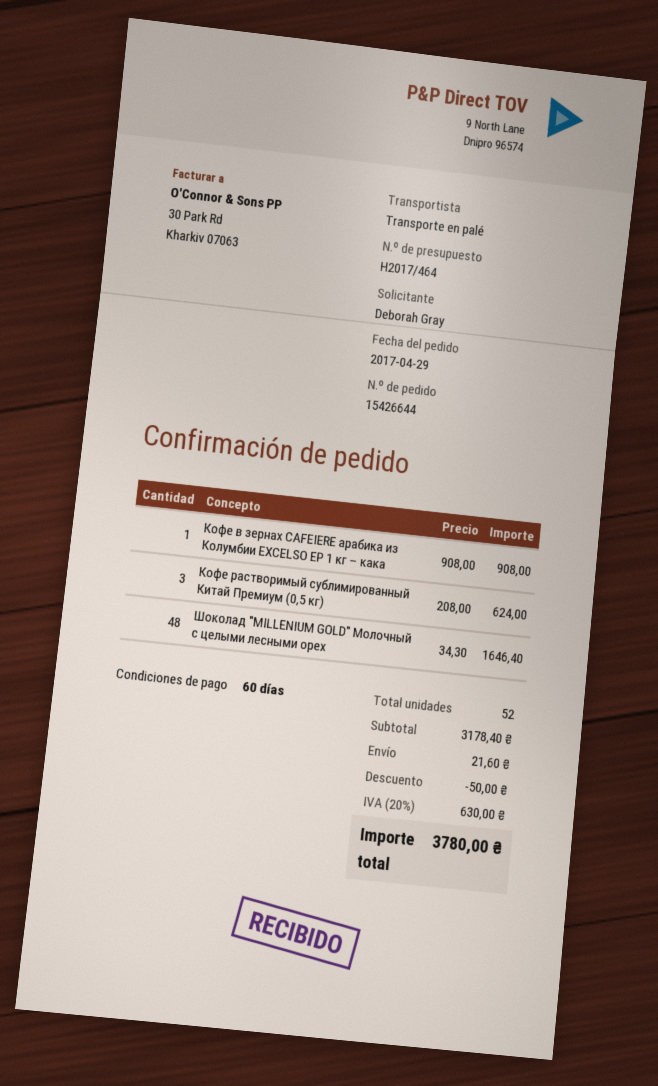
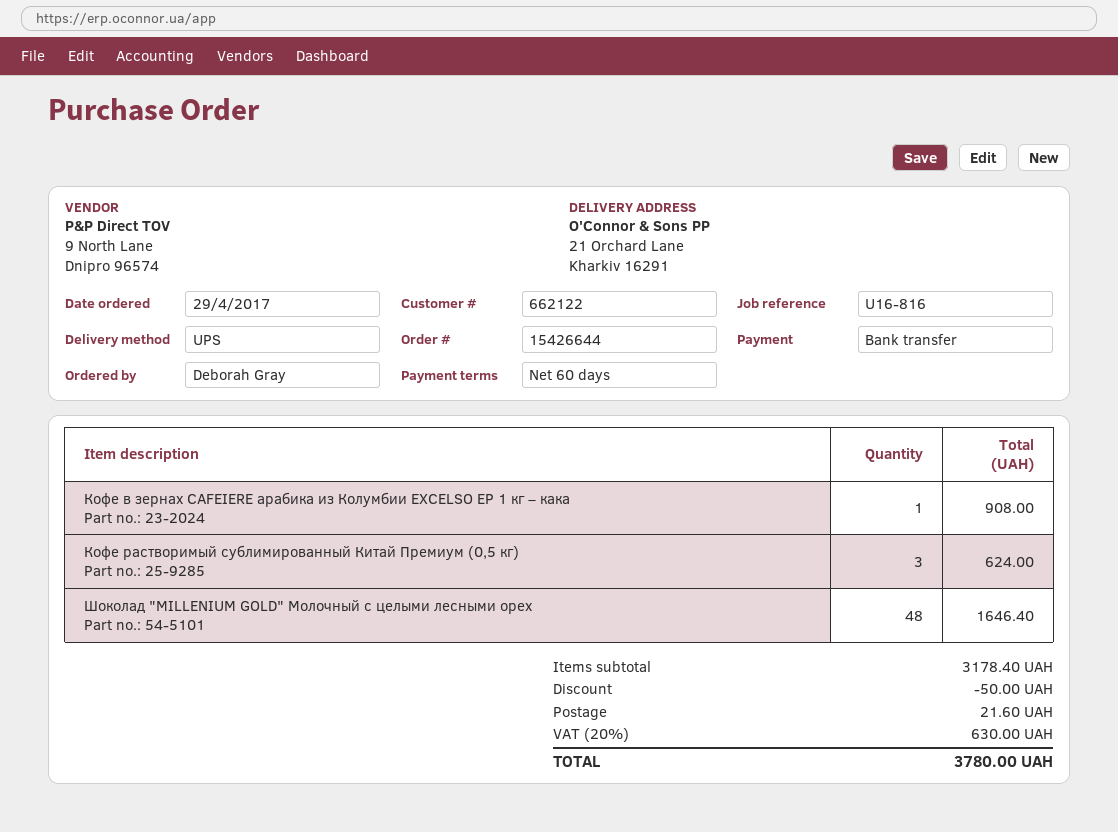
shipping method: pallet freight -> UPS

